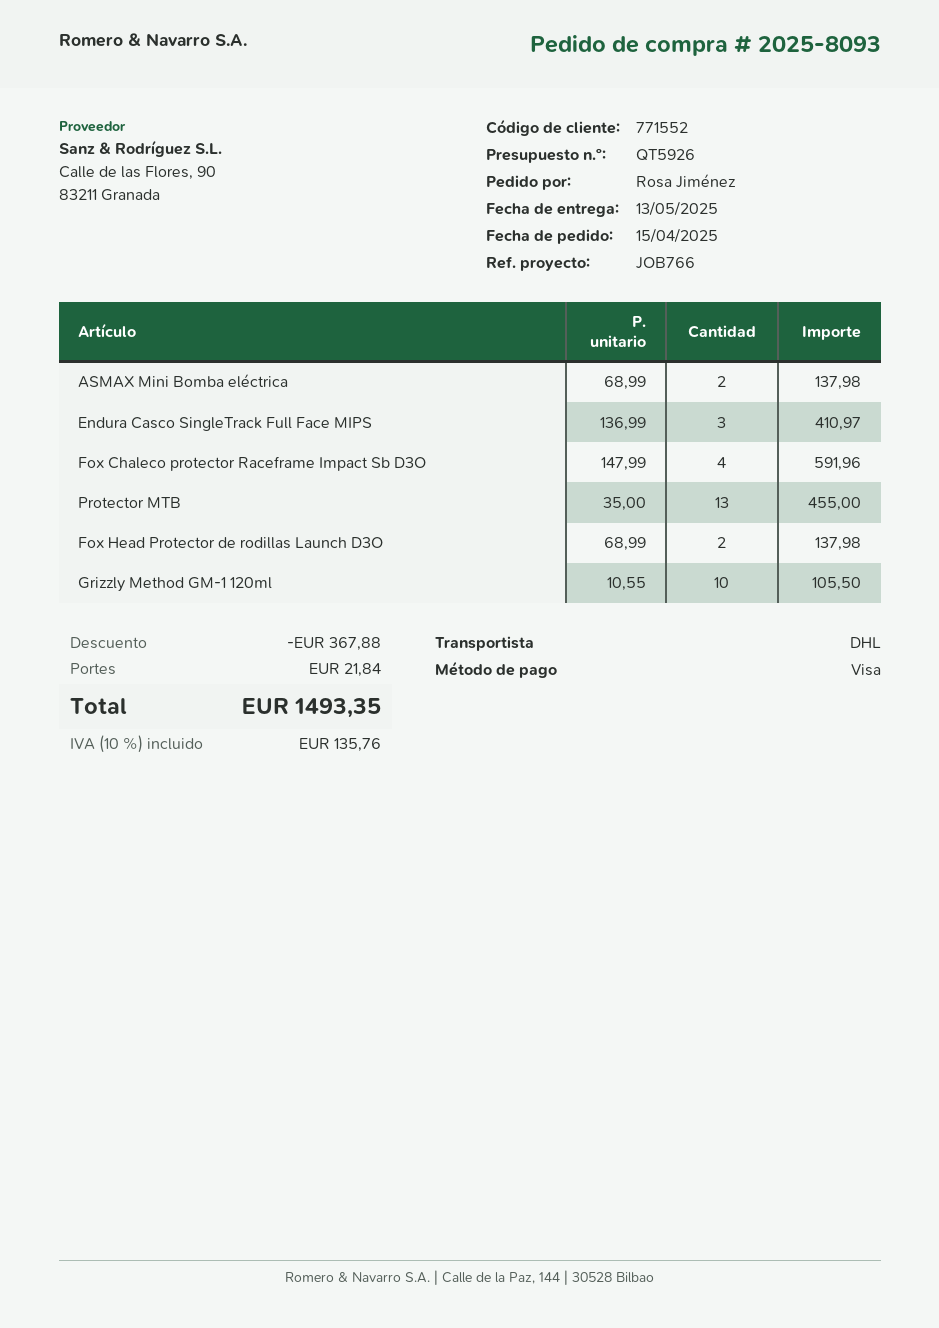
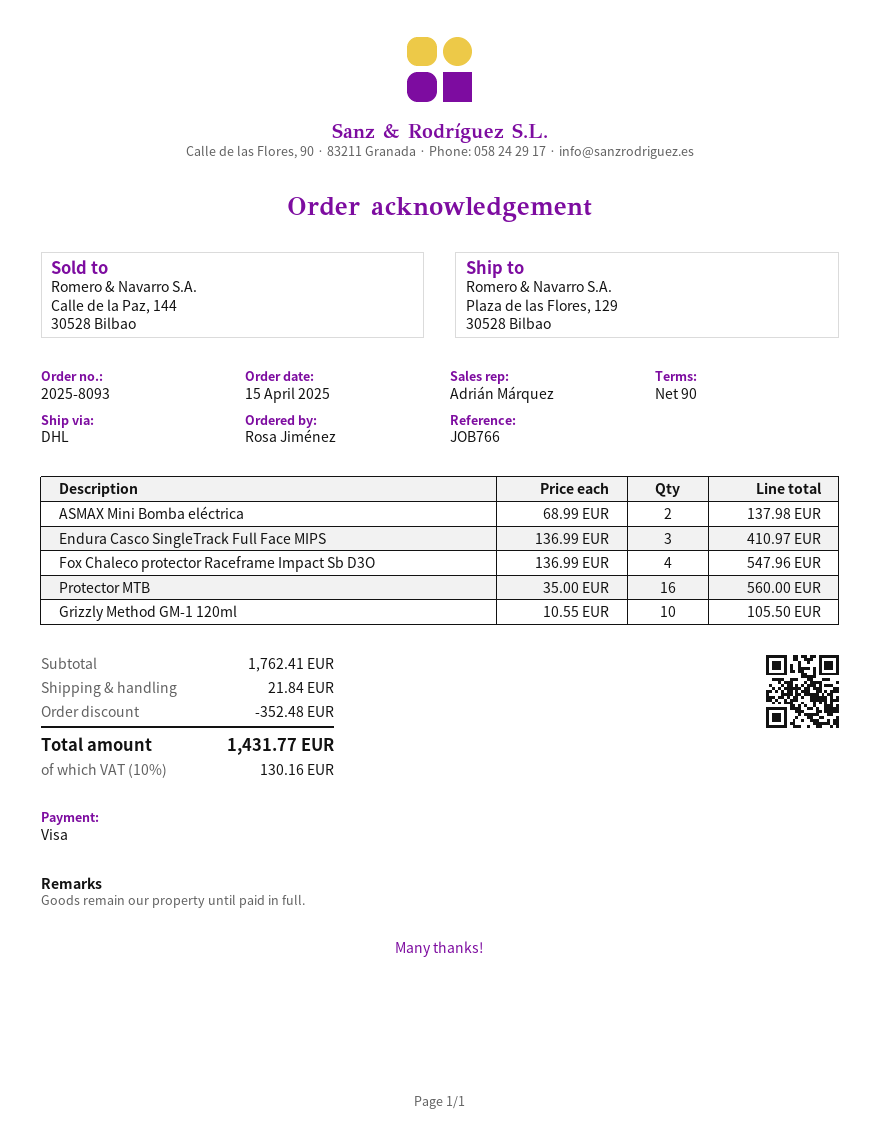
Fox Chaleco protector Raceframe Impact Sb D3O: 4 x 147.99 = 591.96 -> 4 x 136.99 = 547.96
Protector MTB: 13 x 35.00 = 455.00 -> 16 x 35.00 = 560.00
Fox Head Protector de rodillas Launch D3O: 2 x 68.99 = 137.98 -> none
discount: 367.88 -> 352.48
tax: 10% = 135.76 -> 10% = 130.16
total: 1493.35 -> 1431.77

